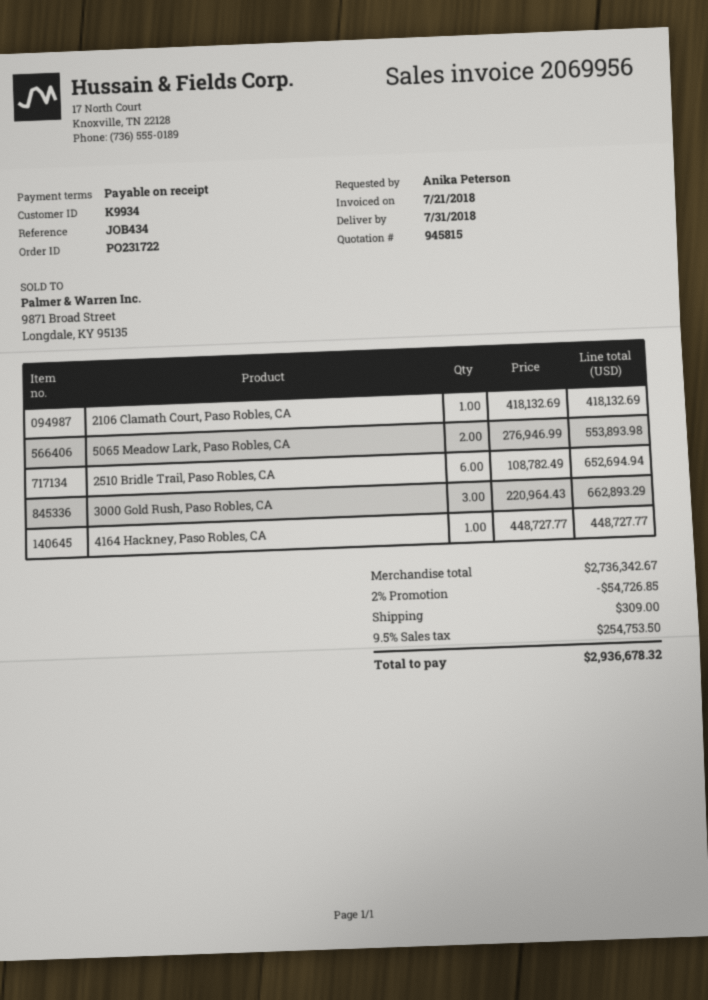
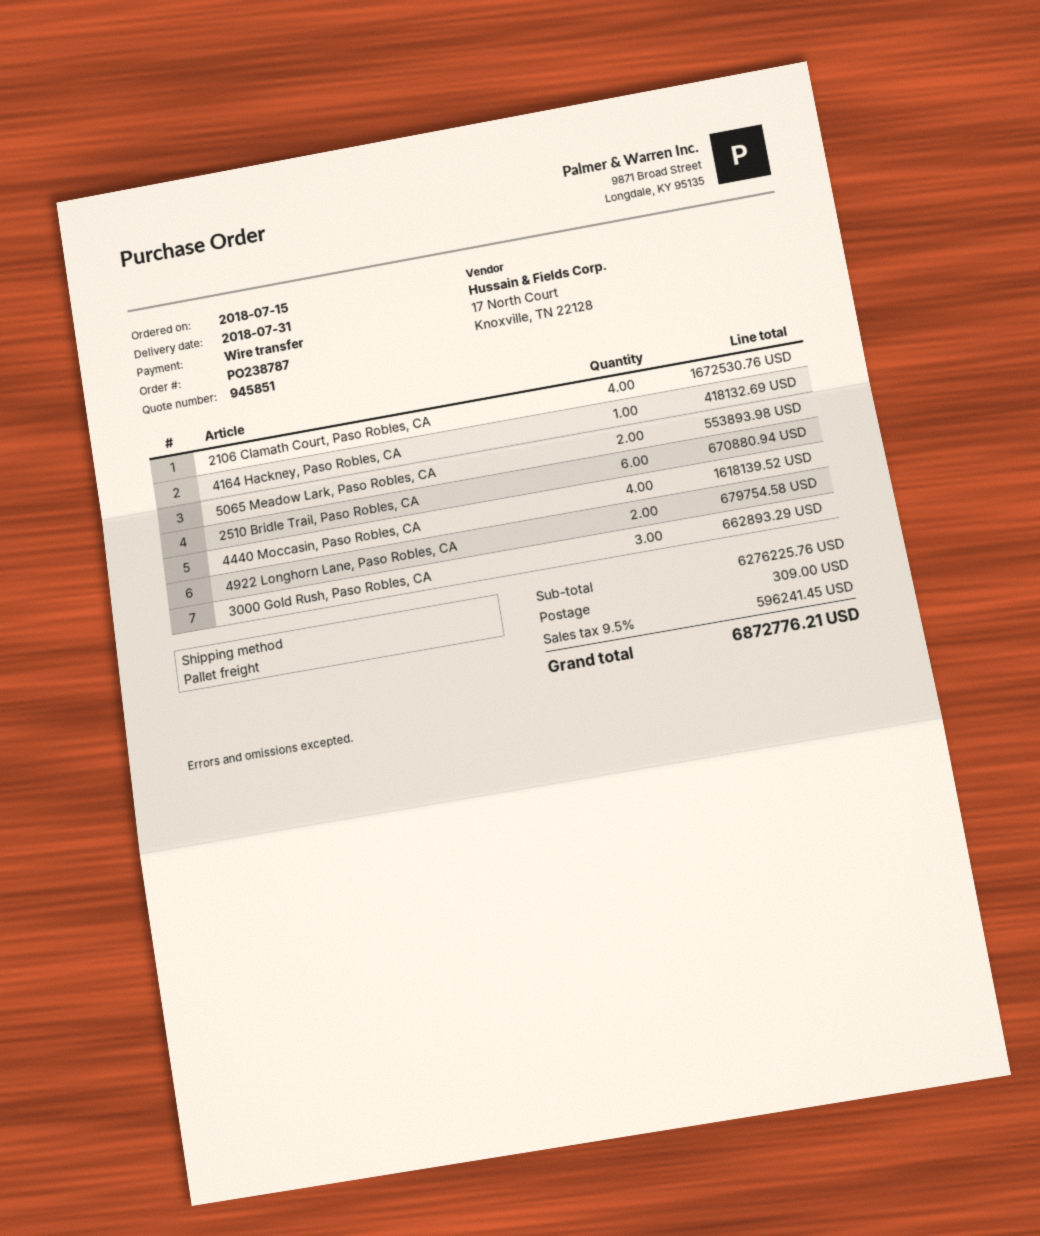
quote number: 945815 -> 945851
order number: PO231722 -> PO238787
2106 Clamath Court, Paso Robles, CA: 1 for 418132.69 -> 4 for 1672530.76
2510 Bridle Trail, Paso Robles, CA: 6 for 652694.94 -> 6 for 670880.94
4164 Hackney, Paso Robles, CA: 1 for 448727.77 -> 1 for 418132.69
4440 Moccasin, Paso Robles, CA: none -> 4 for 1618139.52
4922 Longhorn Lane, Paso Robles, CA: none -> 2 for 679754.58
subtotal: 2736342.67 -> 6276225.76
discount: 2% = 54726.85 -> none
tax: 9.5% = 254753.50 -> 9.5% = 596241.45
total: 2936678.32 -> 6872776.21

